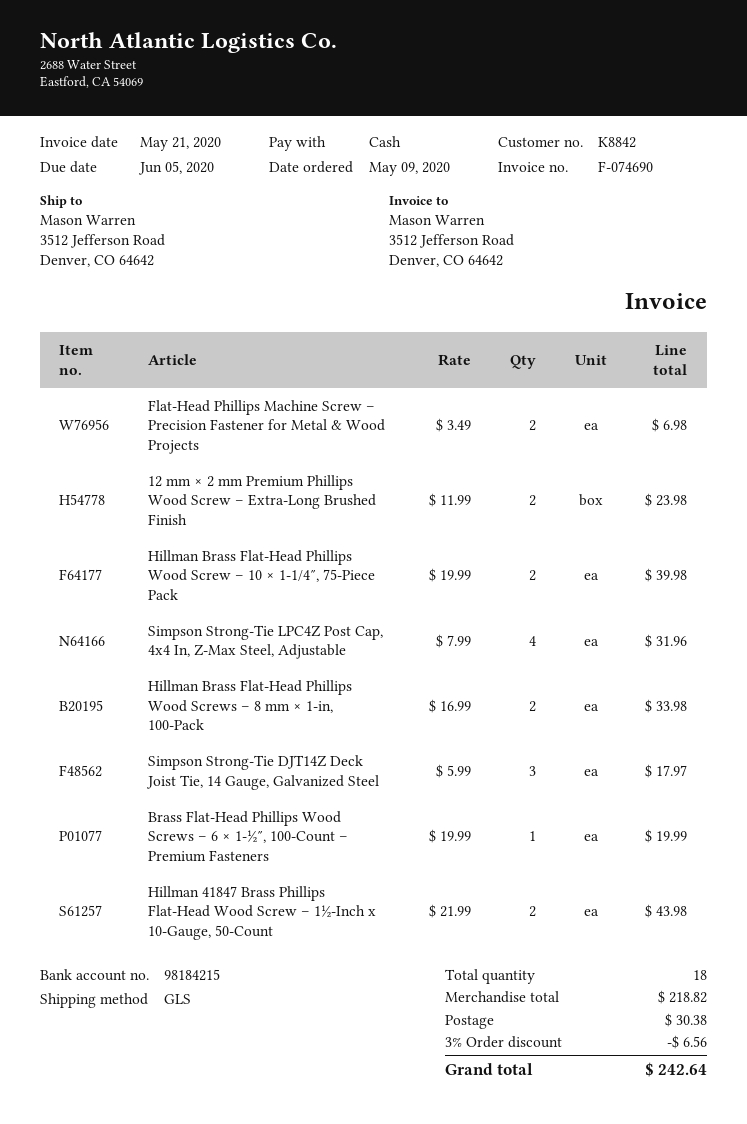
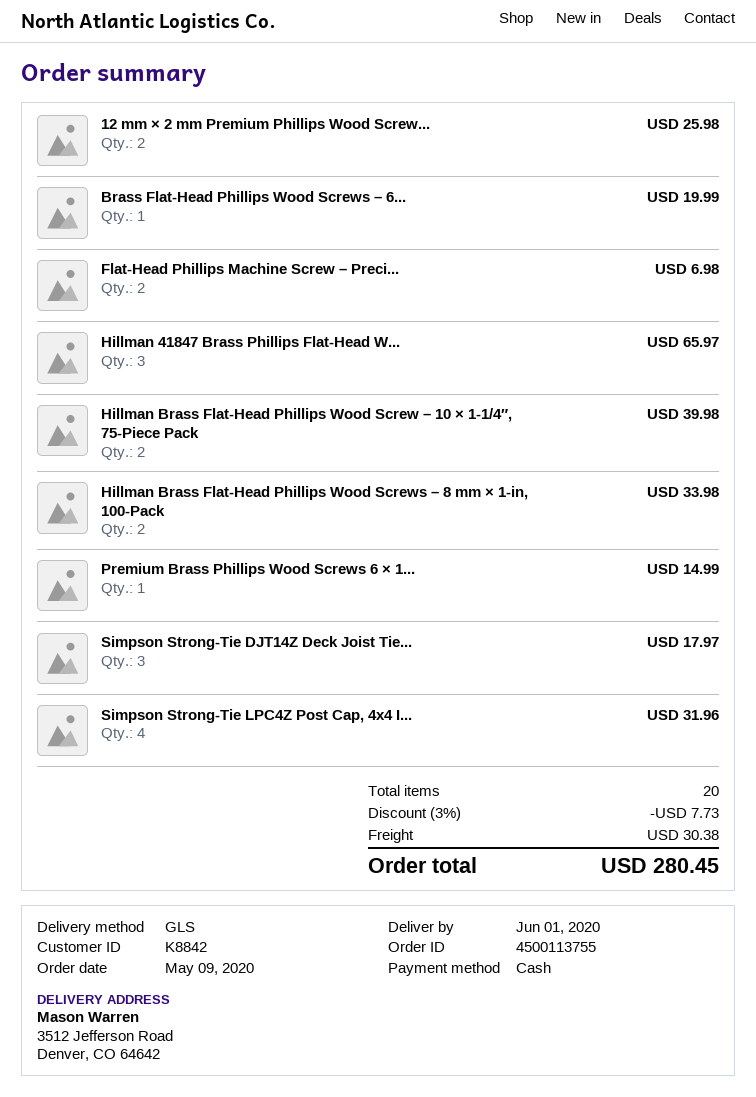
12 mm × 2 mm Premium Phillips Wood Screw – Extra‑Long Brushed Finish: 2 for 23.98 -> 2 for 25.98
Hillman 41847 Brass Phillips Flat‑Head Wood Screw – 1½‑Inch x 10‑Gauge, 50‑Count: 2 for 43.98 -> 3 for 65.97
Premium Brass Phillips Wood Screws 6 × 1...: none -> 1 for 14.99
total quantity: 18 -> 20
discount: 3% = 6.56 -> 3% = 7.73
total: 242.64 -> 280.45

